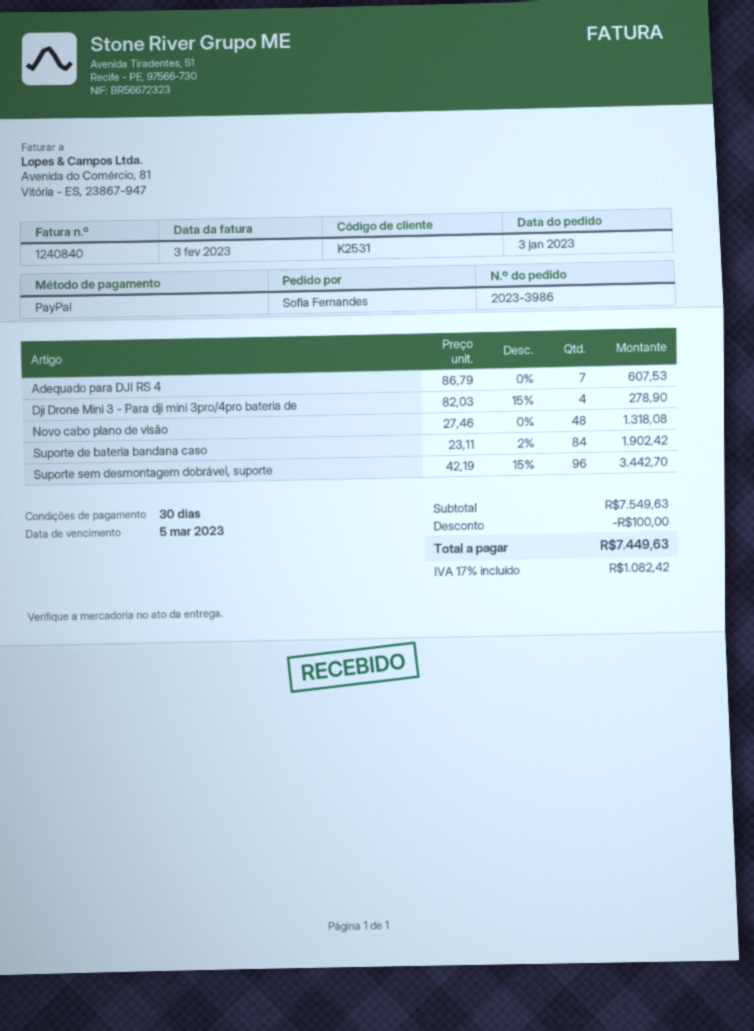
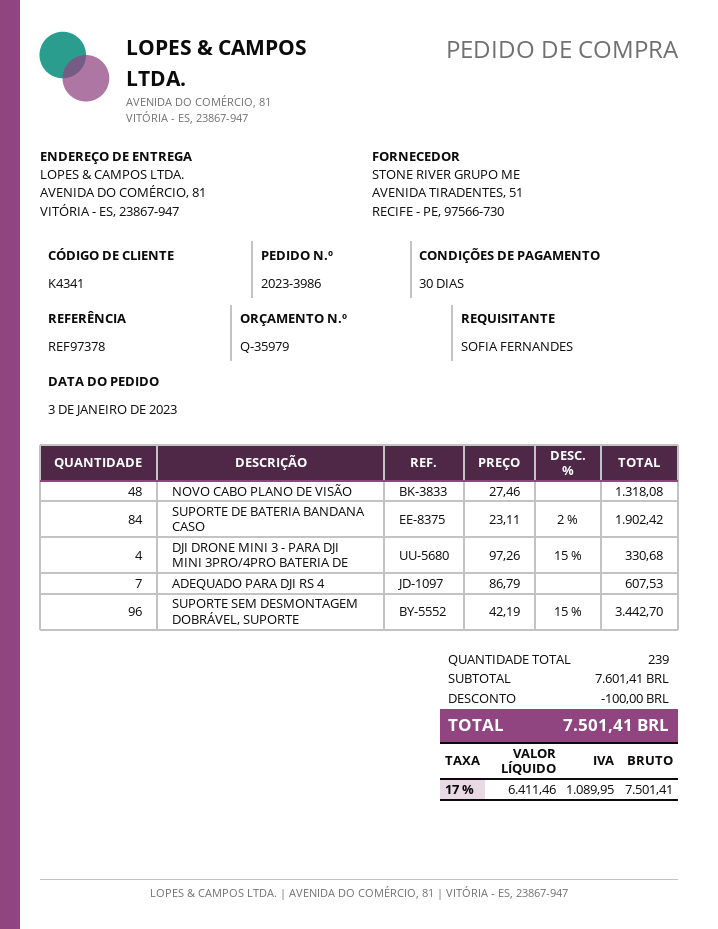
customer number: K2531 -> K4341
Dji Drone Mini 3 - Para dji mini 3pro/4pro bateria de: 4 x 82.03 - 15% = 278.90 -> 4 x 97.26 - 15% = 330.68
subtotal: 7549.63 -> 7601.41
tax: 17% = 1082.42 -> 17% = 1089.95
total: 7449.63 -> 7501.41

